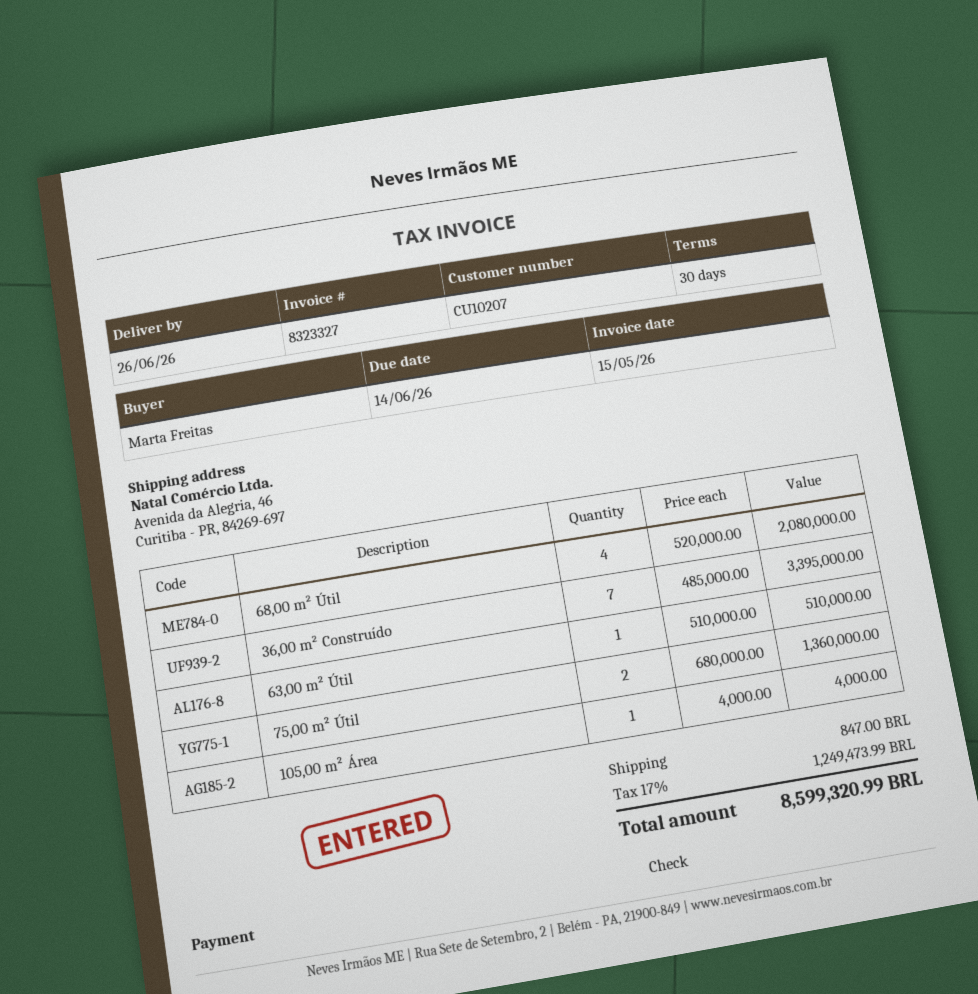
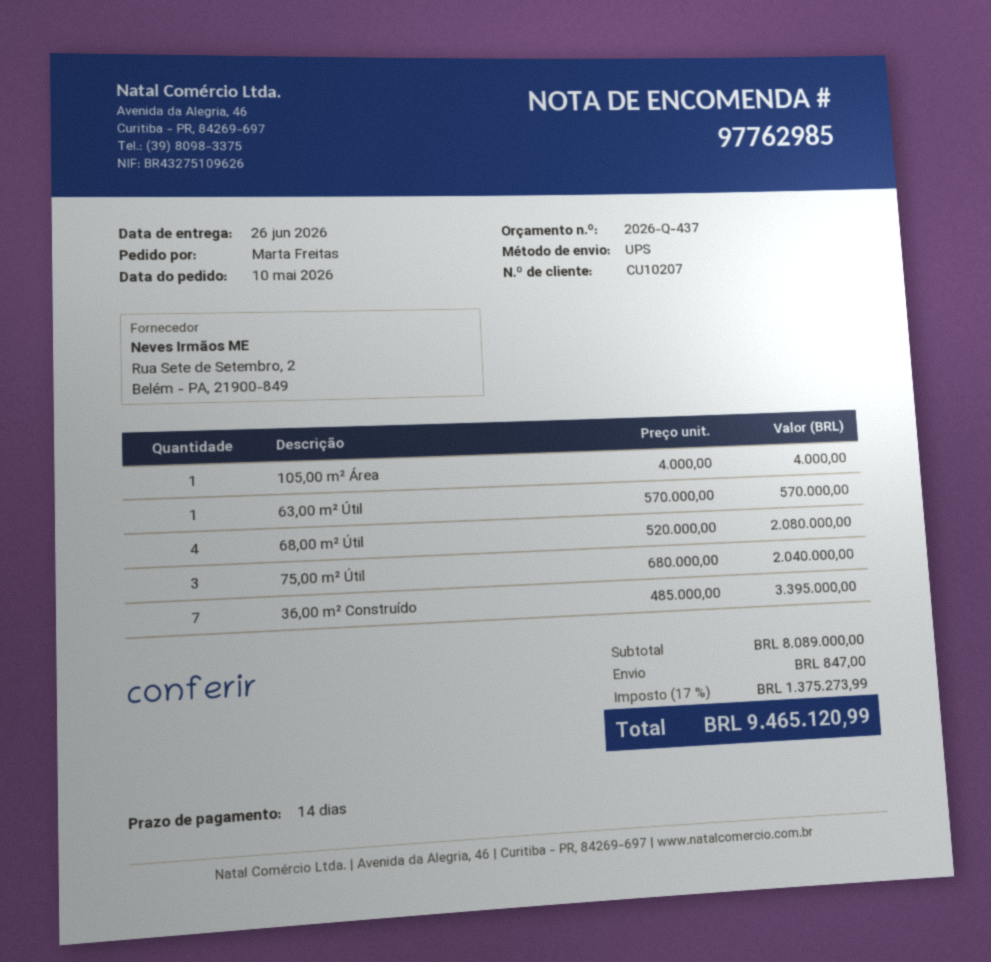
payment terms: 30 days -> 14 days
63,00 m² Útil: 1 x 510000.00 = 510000.00 -> 1 x 570000.00 = 570000.00
75,00 m² Útil: 2 x 680000.00 = 1360000.00 -> 3 x 680000.00 = 2040000.00
tax: 17% = 1249473.99 -> 17% = 1375273.99
total: 8599320.99 -> 9465120.99

